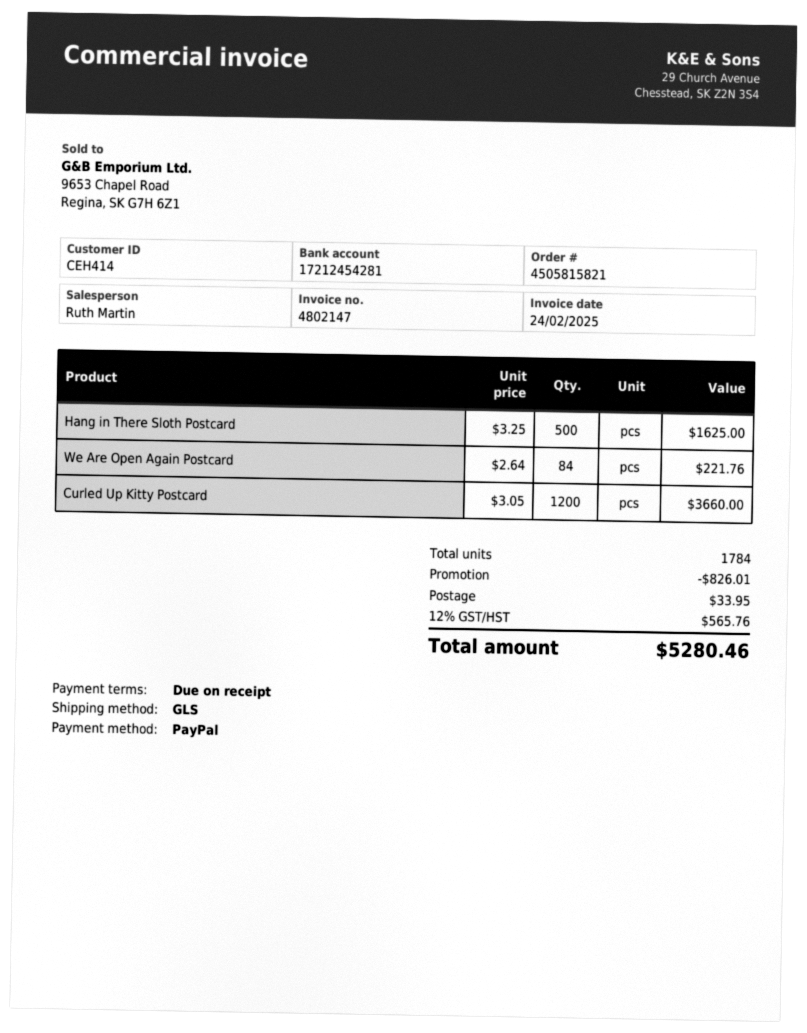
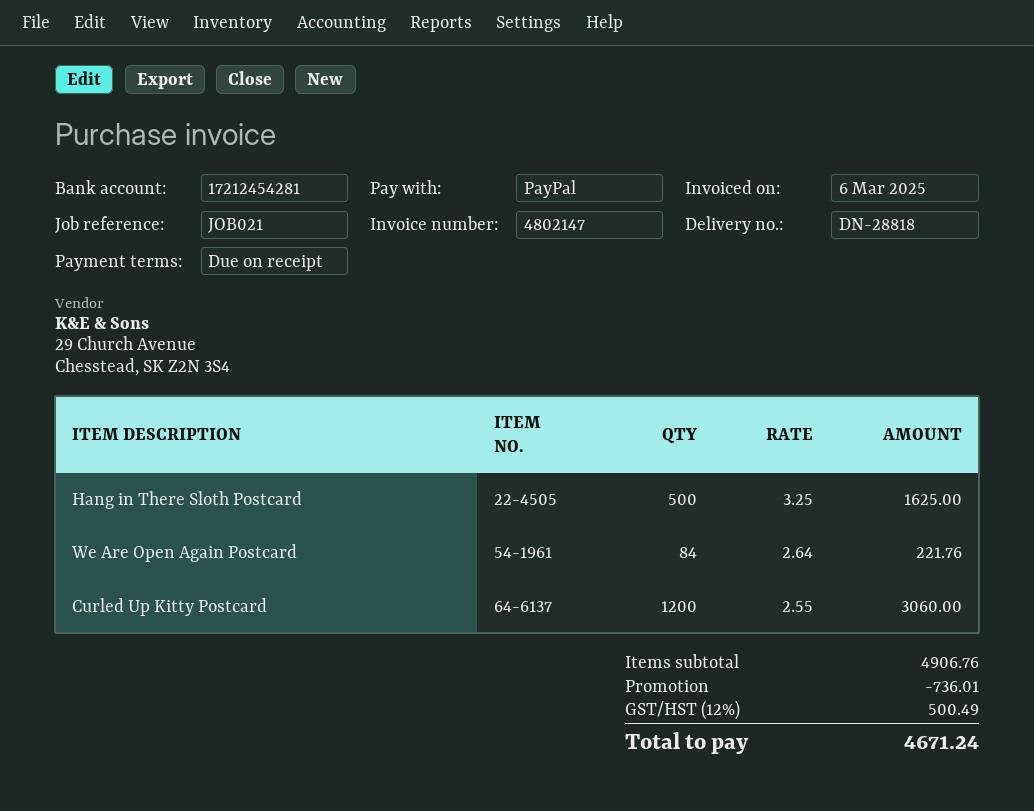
invoice date: 2025-02-24 -> 2025-03-06
Curled Up Kitty Postcard: 1200 x 3.05 = 3660.00 -> 1200 x 2.55 = 3060.00
discount: 826.01 -> 736.01
shipping: 33.95 -> none
tax: 12% = 565.76 -> 12% = 500.49
total: 5280.46 -> 4671.24

